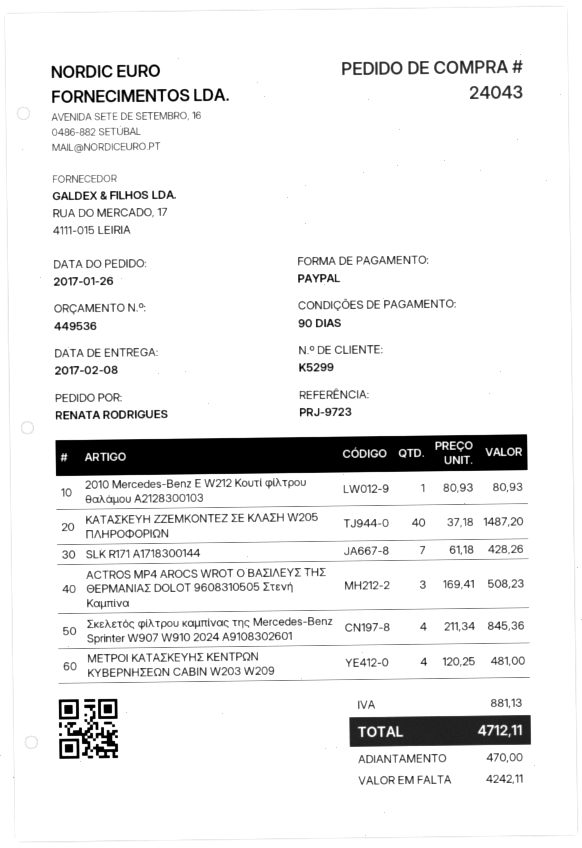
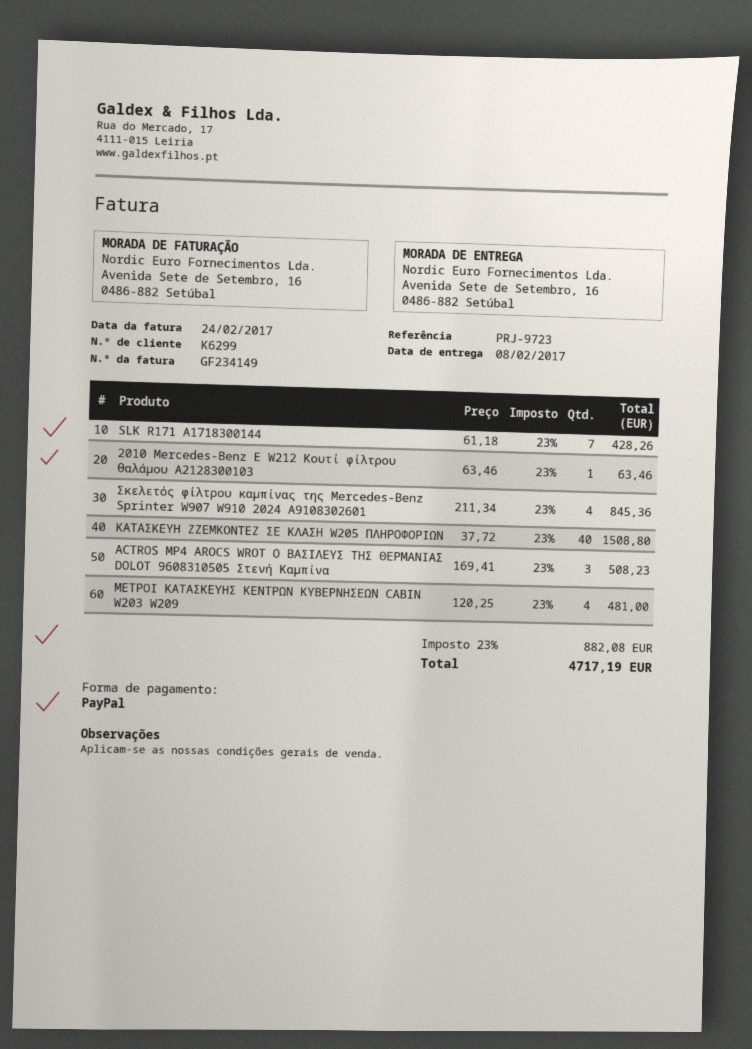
customer number: K5299 -> K6299
2010 Mercedes-Benz E W212 Κουτί φίλτρου θαλάμου A2128300103: 1 x 80.93 = 80.93 -> 1 x 63.46 = 63.46
ΚΑΤΑΣΚΕΥΗ ΖΖΕΜΚΟΝΤΕΖ ΣΕ ΚΛΑΣΗ W205 ΠΛΗΡΟΦΟΡΙΩΝ: 40 x 37.18 = 1487.20 -> 40 x 37.72 = 1508.80
tax: 881.13 -> 882.08
total: 4712.11 -> 4717.19

